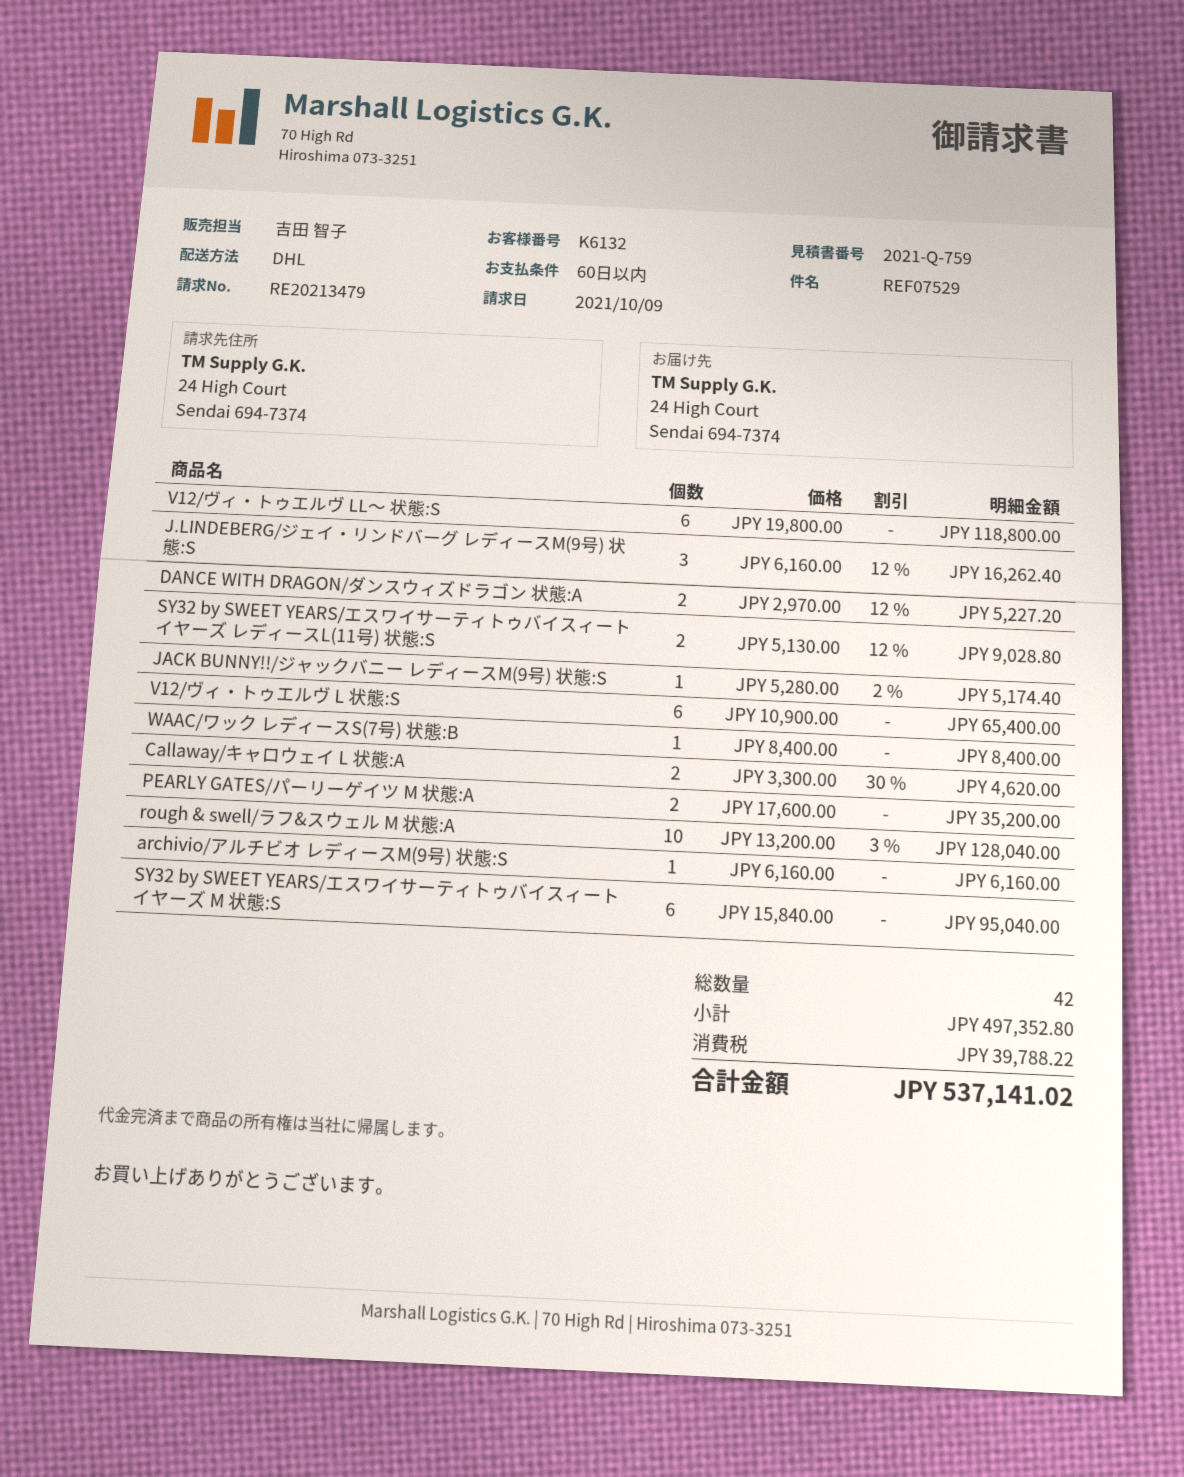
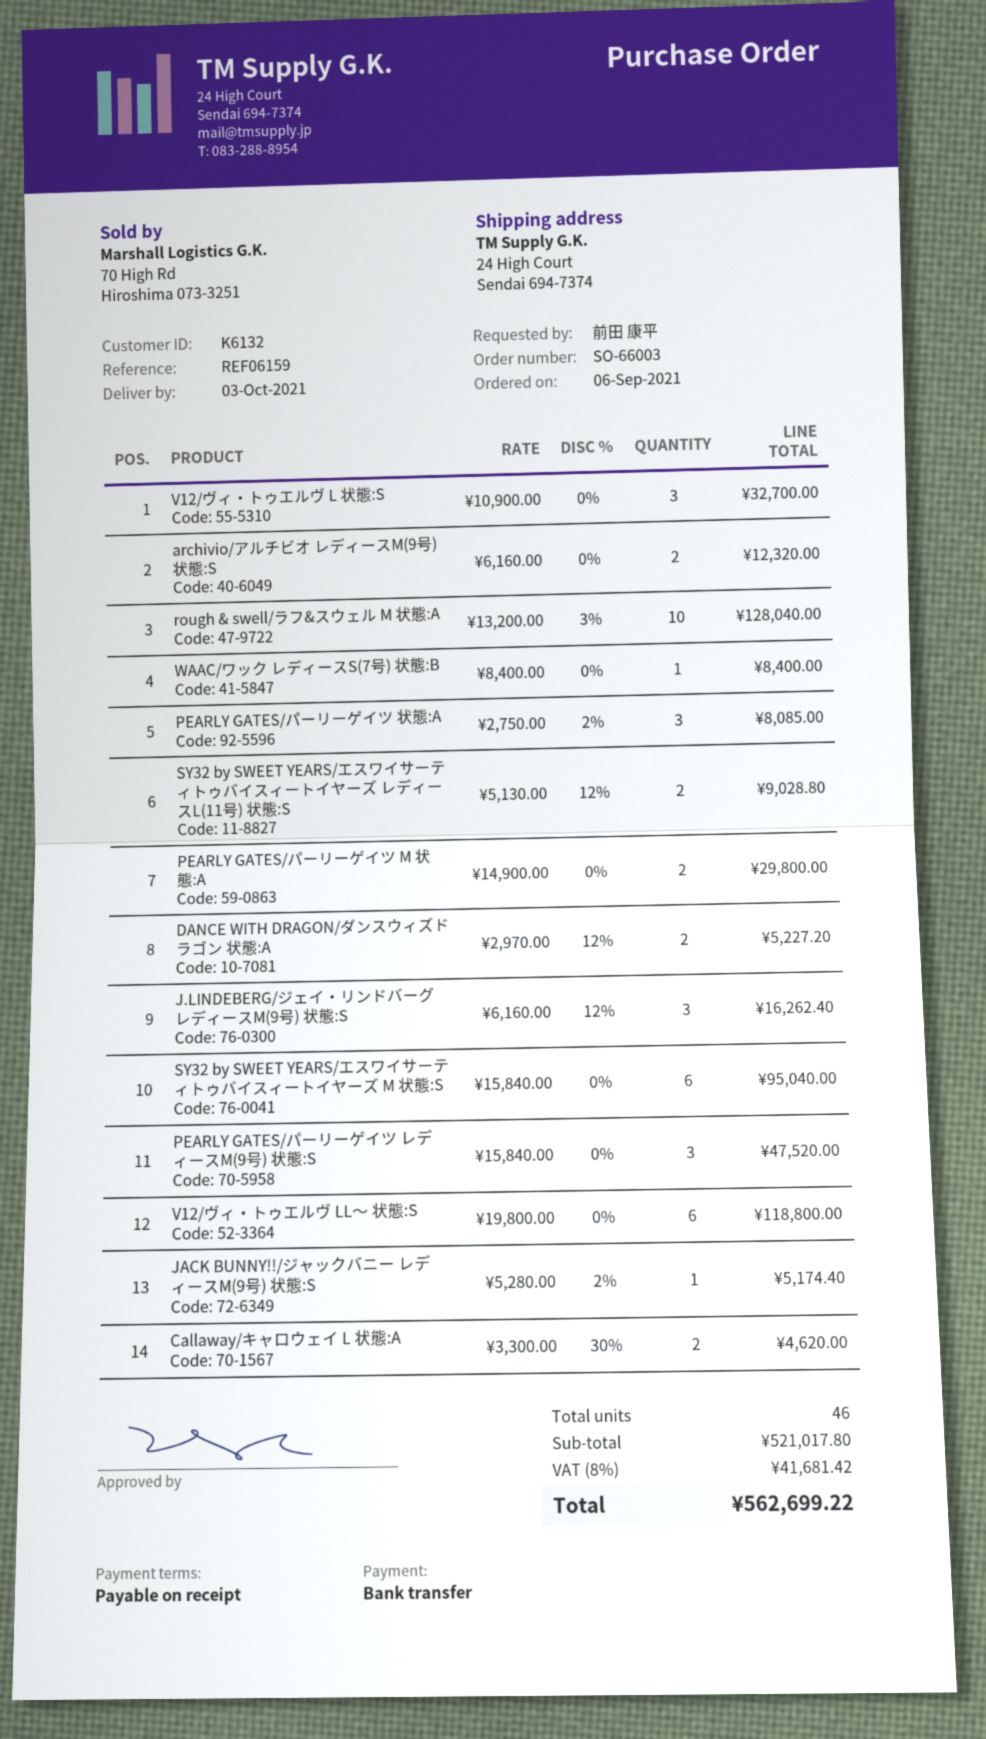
payment terms: 60 days -> on receipt
reference: REF07529 -> REF06159
V12/ヴィ・トゥエルヴ L 状態:S: 6 x 10900.00 = 65400.00 -> 3 x 10900.00 = 32700.00
PEARLY GATES/パーリーゲイツ M 状態:A: 2 x 17600.00 = 35200.00 -> 2 x 14900.00 = 29800.00
archivio/アルチビオ レディースM(9号) 状態:S: 1 x 6160.00 = 6160.00 -> 2 x 6160.00 = 12320.00
PEARLY GATES/パーリーゲイツ 状態:A: none -> 3 x 2750.00 - 2% = 8085.00
PEARLY GATES/パーリーゲイツ レディースM(9号) 状態:S: none -> 3 x 15840.00 = 47520.00
total quantity: 42 -> 46
subtotal: 497352.80 -> 521017.80
tax: 39788.22 -> 41681.42
total: 537141.02 -> 562699.22

